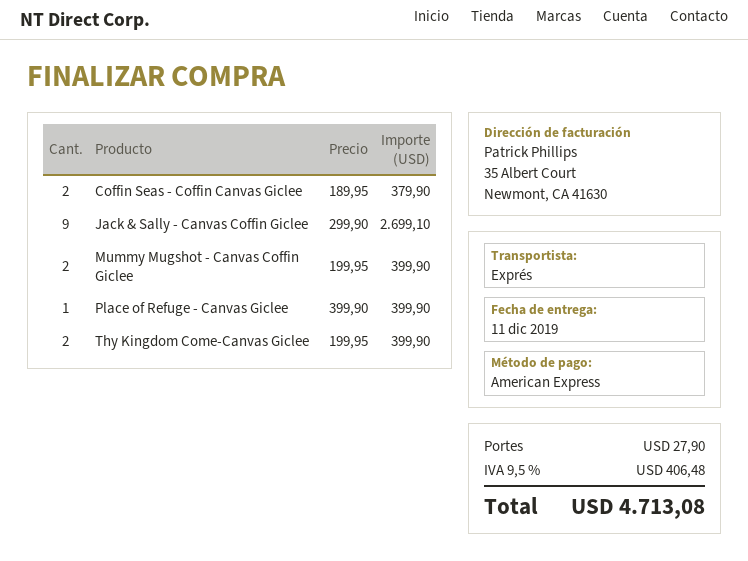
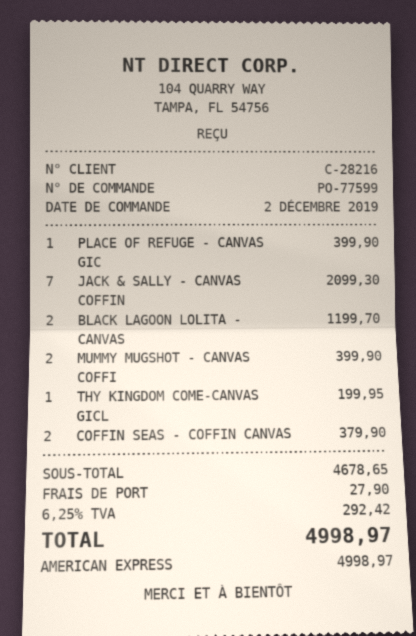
Jack & Sally - Canvas Coffin Giclee: 9 for 2699.10 -> 7 for 2099.30
Thy Kingdom Come-Canvas Giclee: 2 for 399.90 -> 1 for 199.95
BLACK LAGOON LOLITA - CANVAS: none -> 2 for 1199.70
tax: 9.5% = 406.48 -> 6.25% = 292.42
total: 4713.08 -> 4998.97

